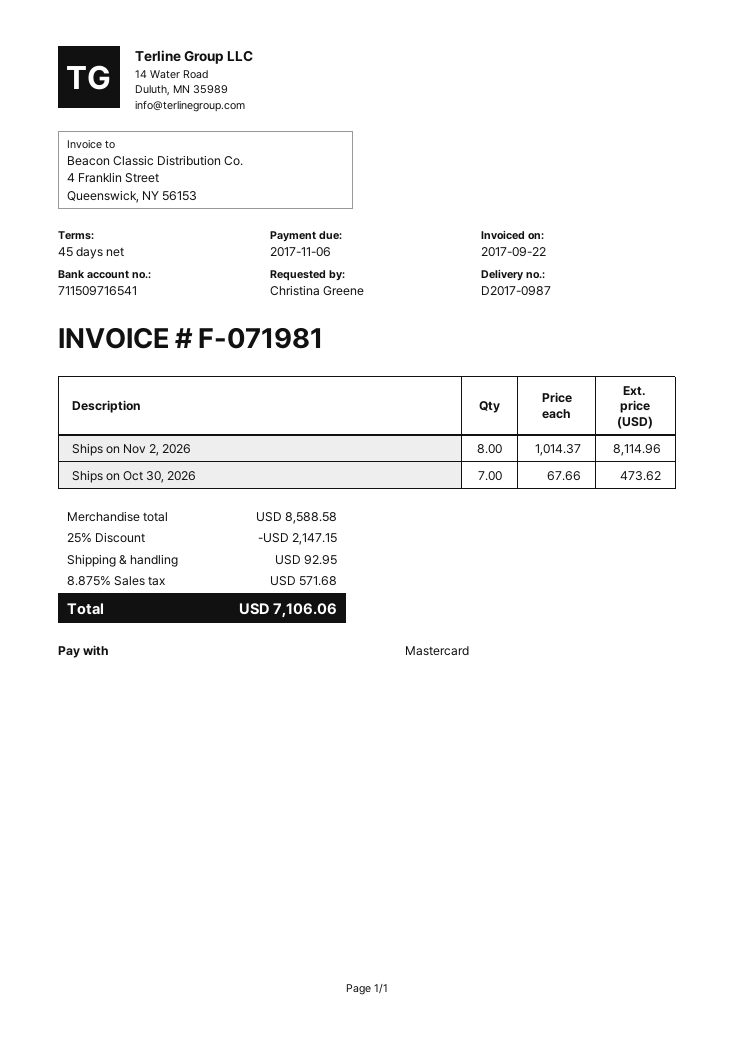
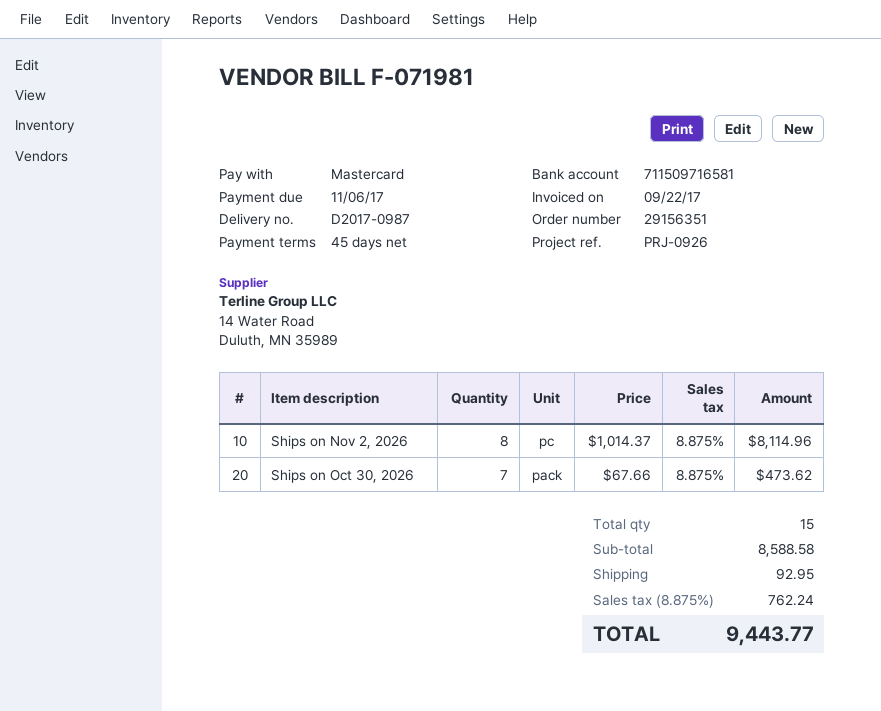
bank account: 711509716541 -> 711509716581
discount: 25% = 2147.15 -> none
tax: 8.875% = 571.68 -> 8.875% = 762.24
total: 7106.06 -> 9443.77

